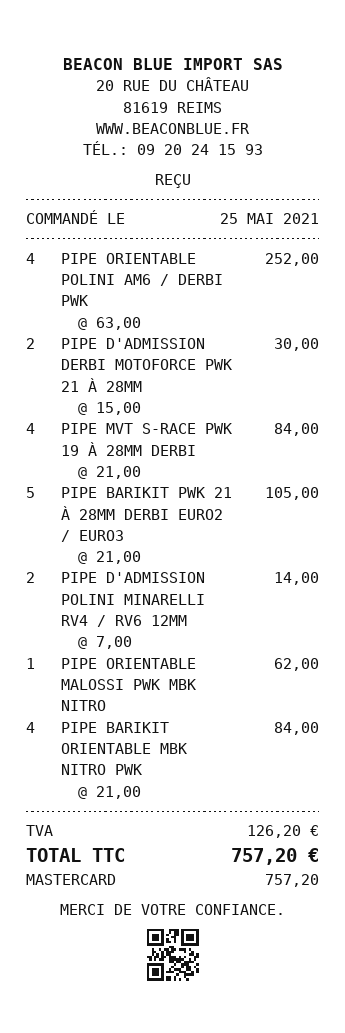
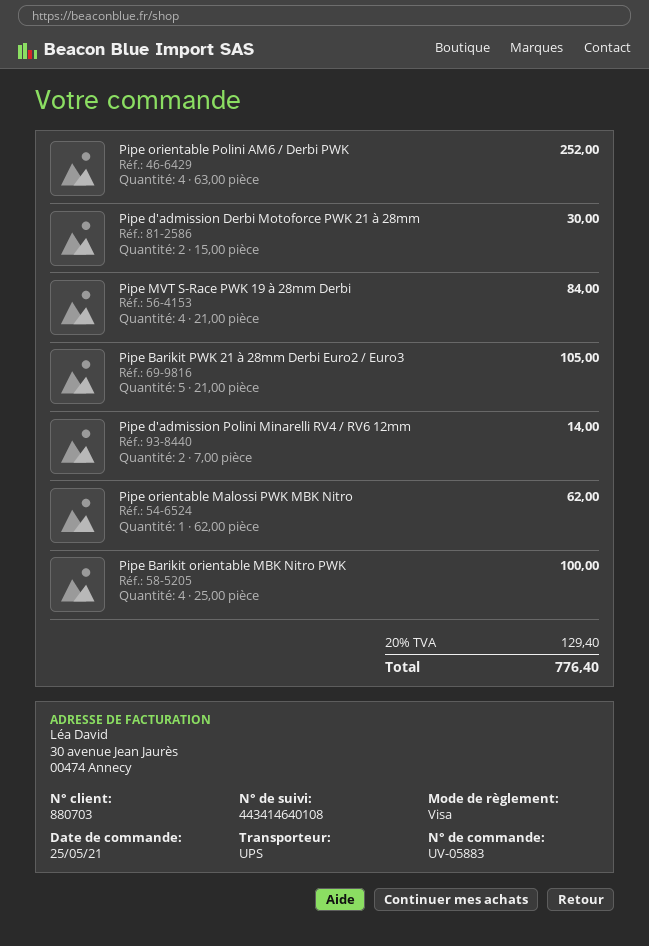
payment method: Mastercard -> Visa
PIPE BARIKIT ORIENTABLE MBK NITRO PWK: 4 x 21.00 = 84.00 -> 4 x 25.00 = 100.00
tax: 126.20 -> 129.40
total: 757.20 -> 776.40

